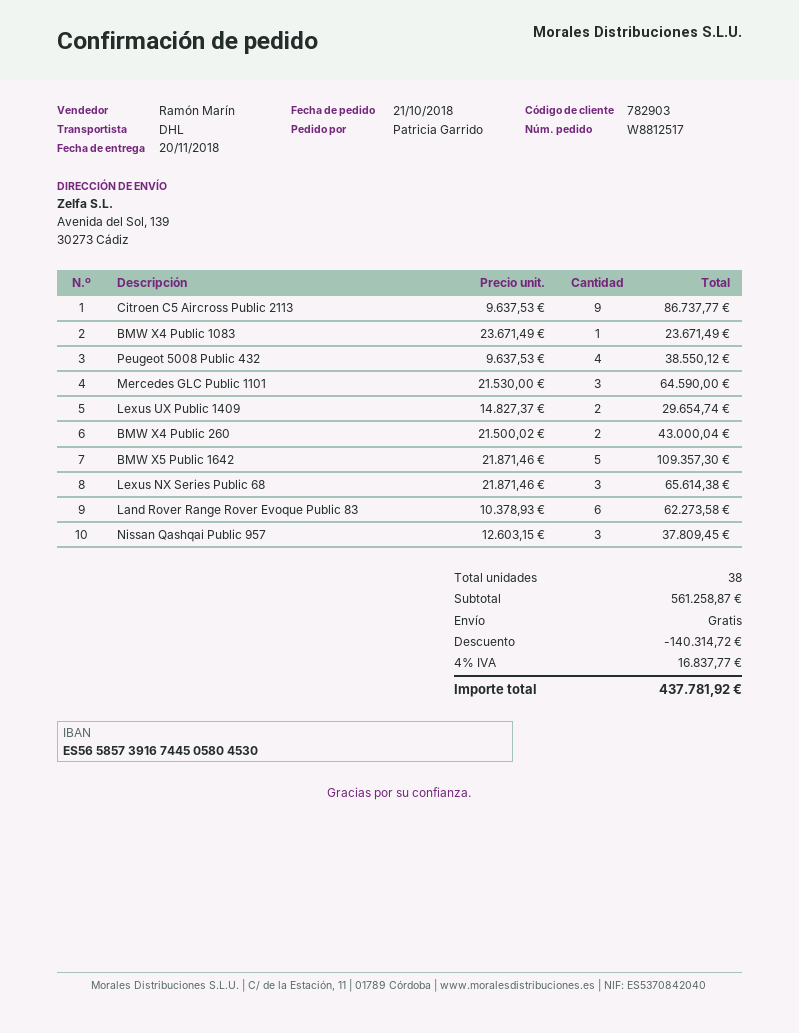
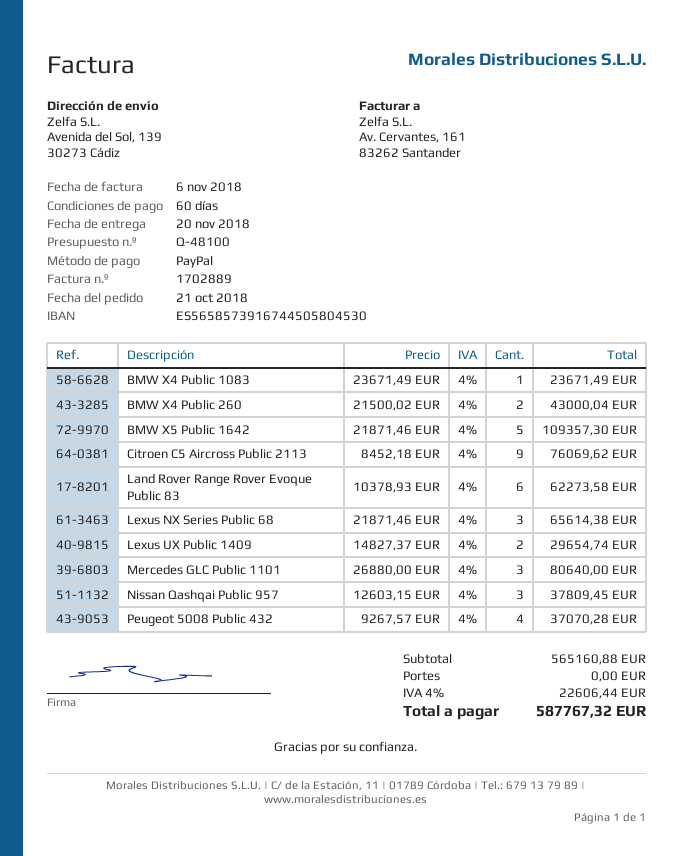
Citroen C5 Aircross Public 2113: 9 x 9637.53 = 86737.77 -> 9 x 8452.18 = 76069.62
Peugeot 5008 Public 432: 4 x 9637.53 = 38550.12 -> 4 x 9267.57 = 37070.28
Mercedes GLC Public 1101: 3 x 21530.00 = 64590.00 -> 3 x 26880.00 = 80640.00
subtotal: 561258.87 -> 565160.88
discount: 140314.72 -> none
tax: 4% = 16837.77 -> 4% = 22606.44
total: 437781.92 -> 587767.32

